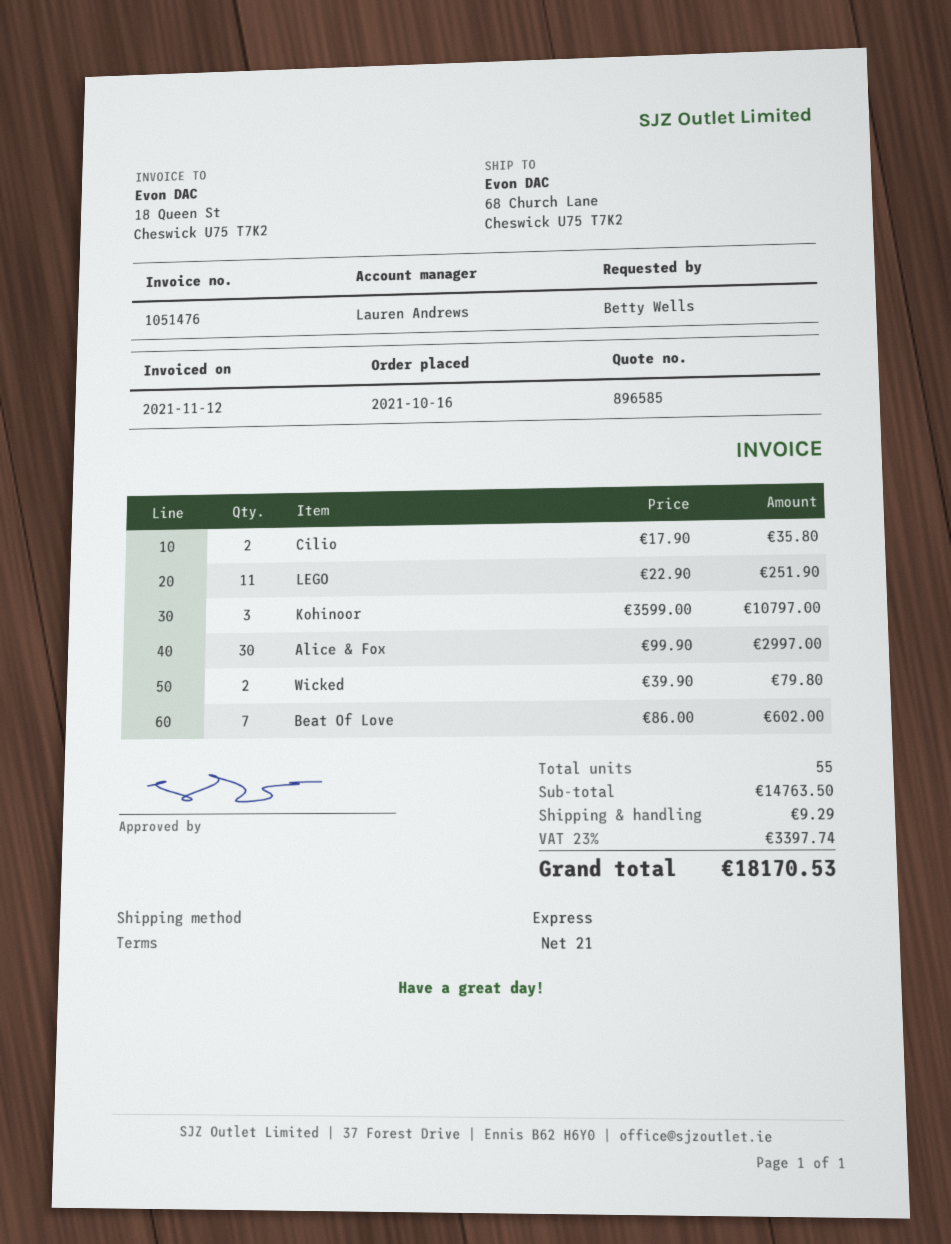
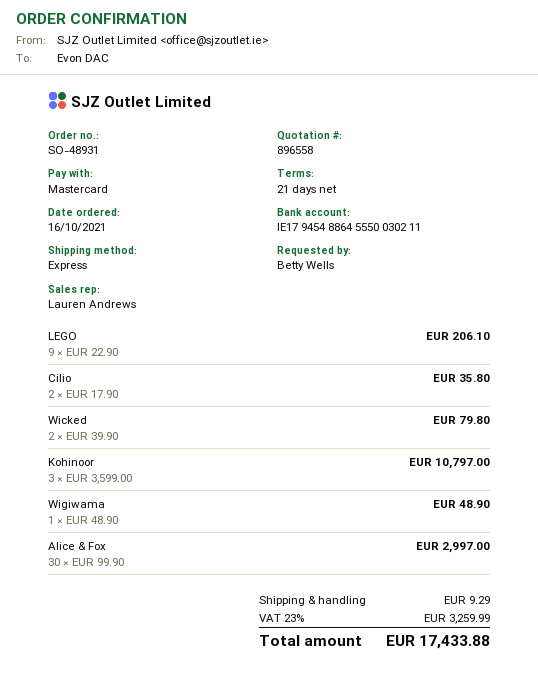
quote number: 896585 -> 896558
LEGO: 11 x 22.90 = 251.90 -> 9 x 22.90 = 206.10
Beat Of Love: 7 x 86.00 = 602.00 -> none
Wigiwama: none -> 1 x 48.90 = 48.90
tax: 23% = 3397.74 -> 23% = 3259.99
total: 18170.53 -> 17433.88

